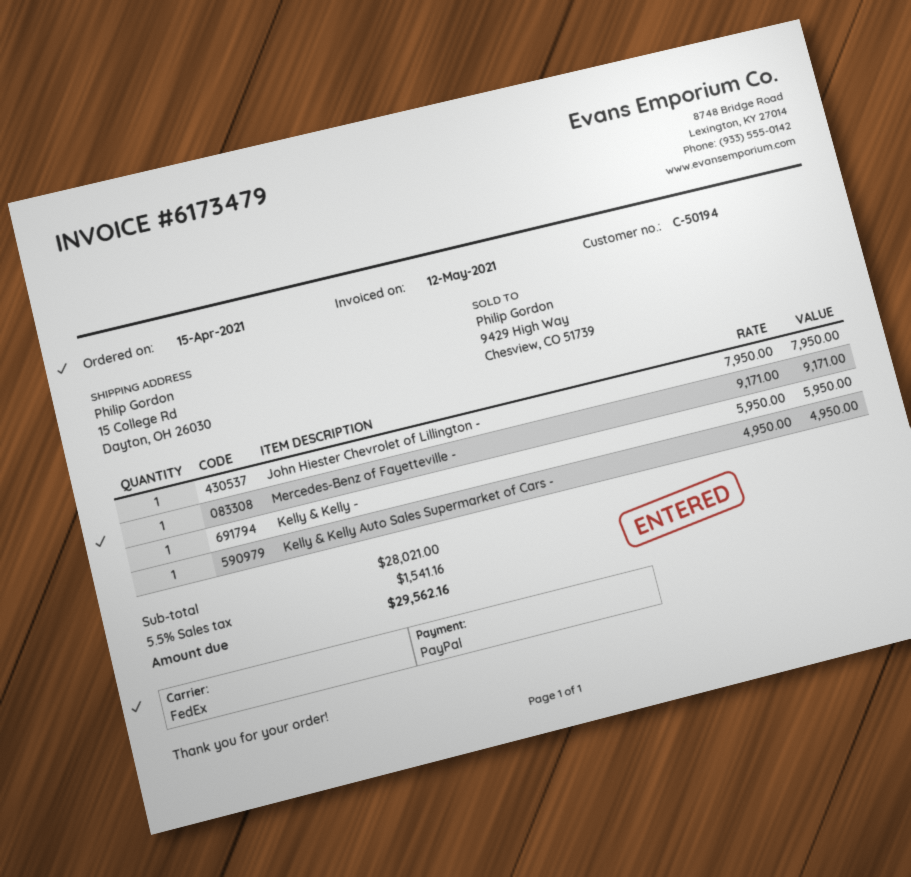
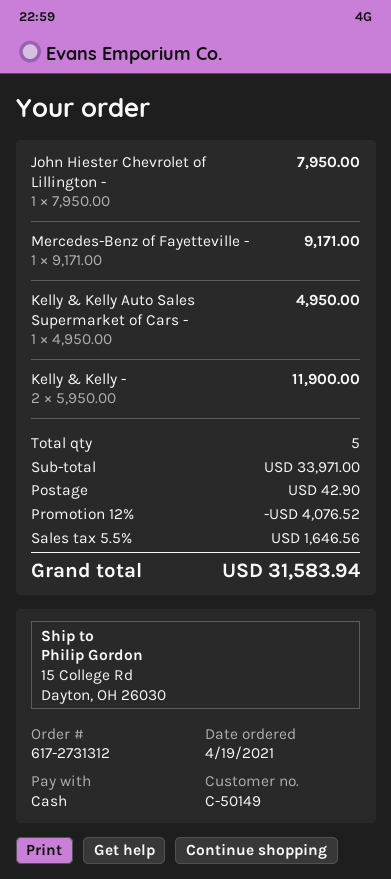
order date: 2021-04-15 -> 2021-04-19
customer number: C-50194 -> C-50149
payment method: PayPal -> cash
Kelly & Kelly -: 1 x 5950.00 = 5950.00 -> 2 x 5950.00 = 11900.00
subtotal: 28021.00 -> 33971.00
discount: none -> 12% = 4076.52
shipping: none -> 42.90
tax: 5.5% = 1541.16 -> 5.5% = 1646.56
total: 29562.16 -> 31583.94

